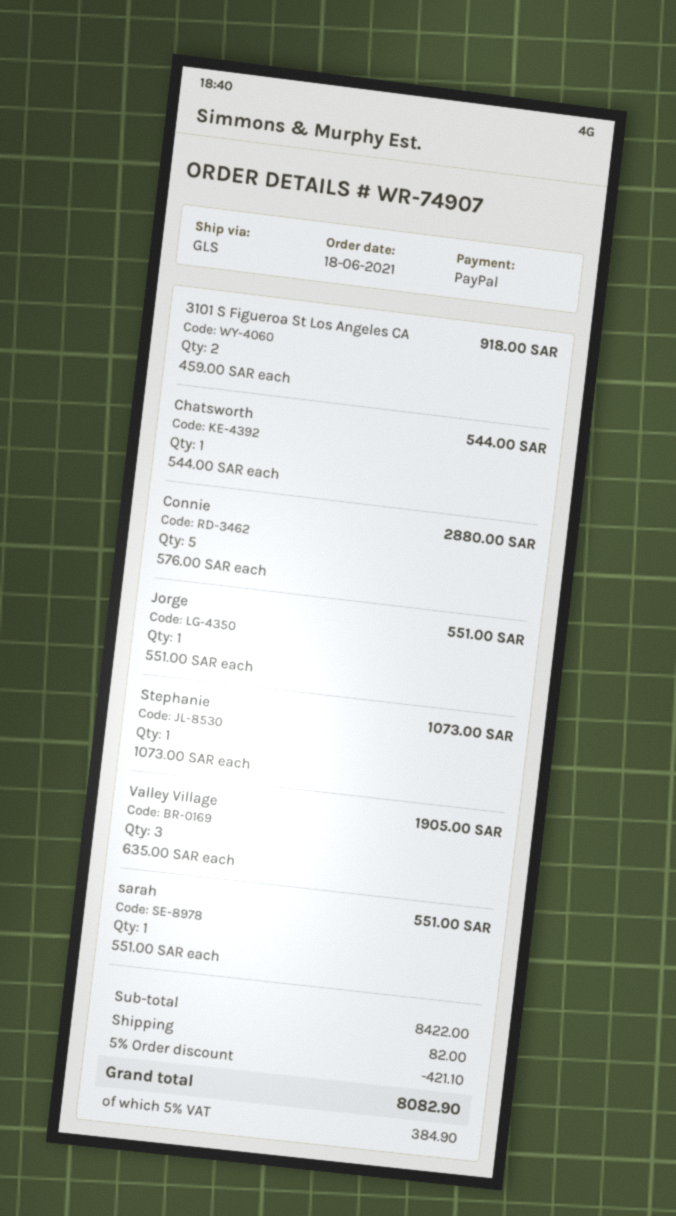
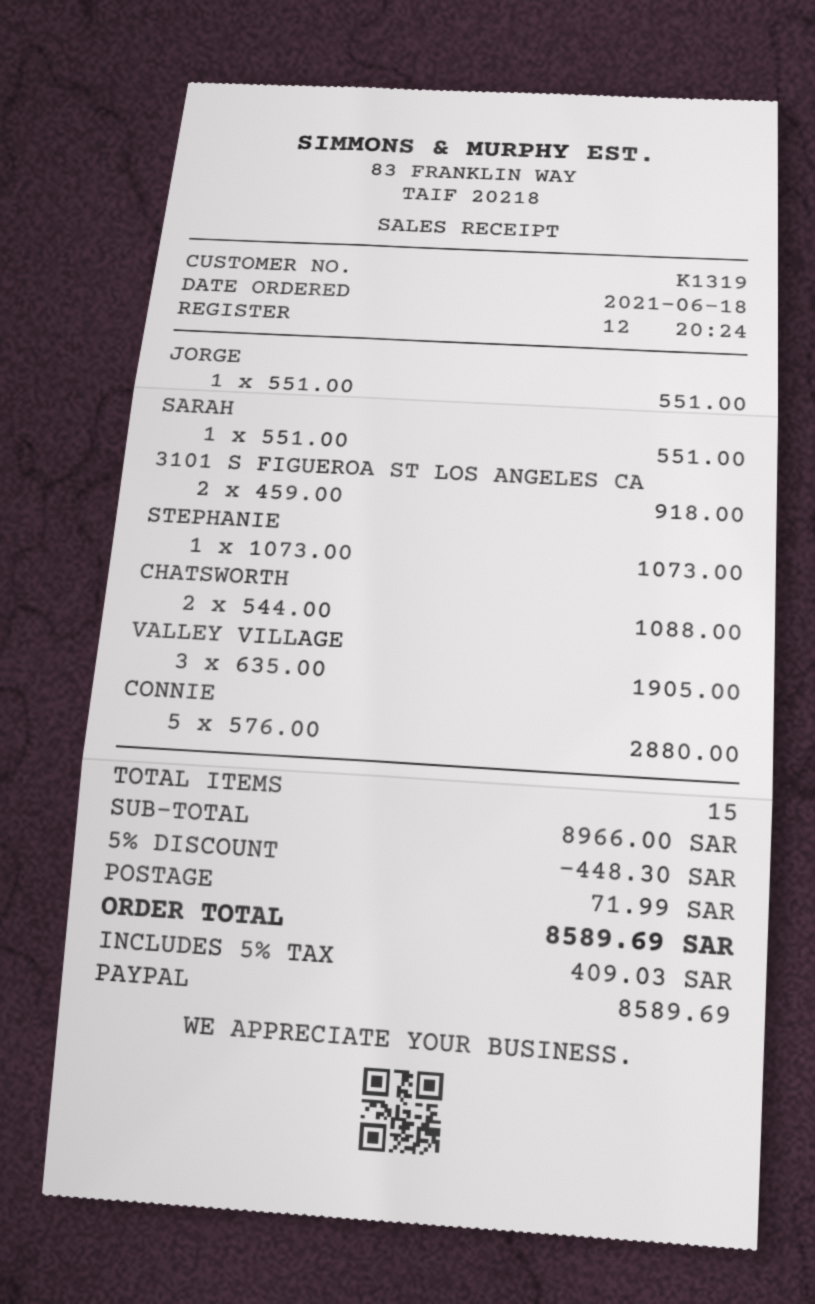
Chatsworth: 1 x 544.00 = 544.00 -> 2 x 544.00 = 1088.00
subtotal: 8422.00 -> 8966.00
discount: 5% = 421.10 -> 5% = 448.30
shipping: 82.00 -> 71.99
tax: 5% = 384.90 -> 5% = 409.03
total: 8082.90 -> 8589.69

